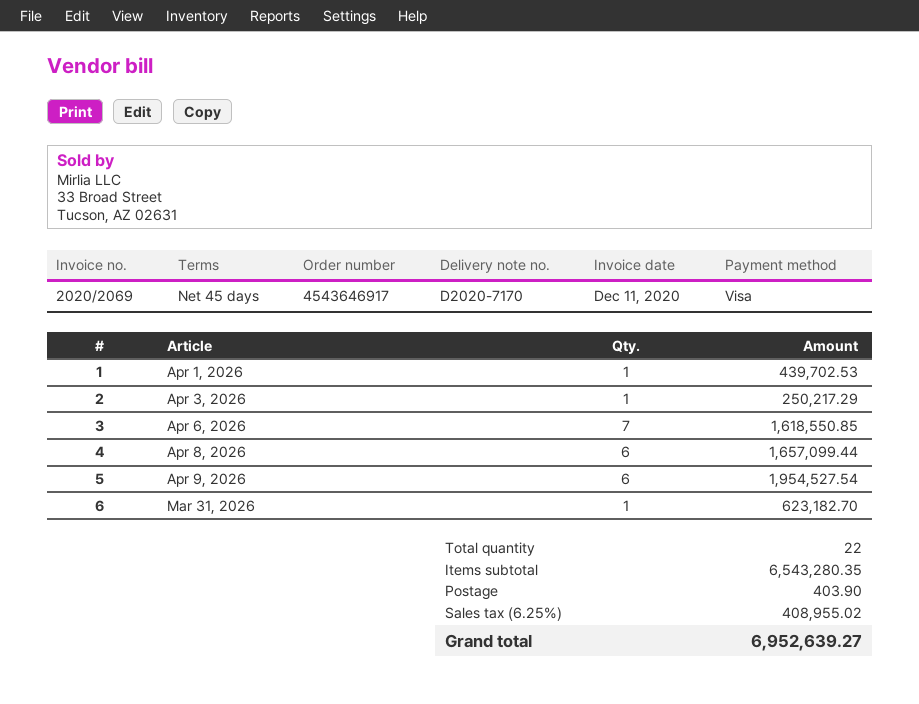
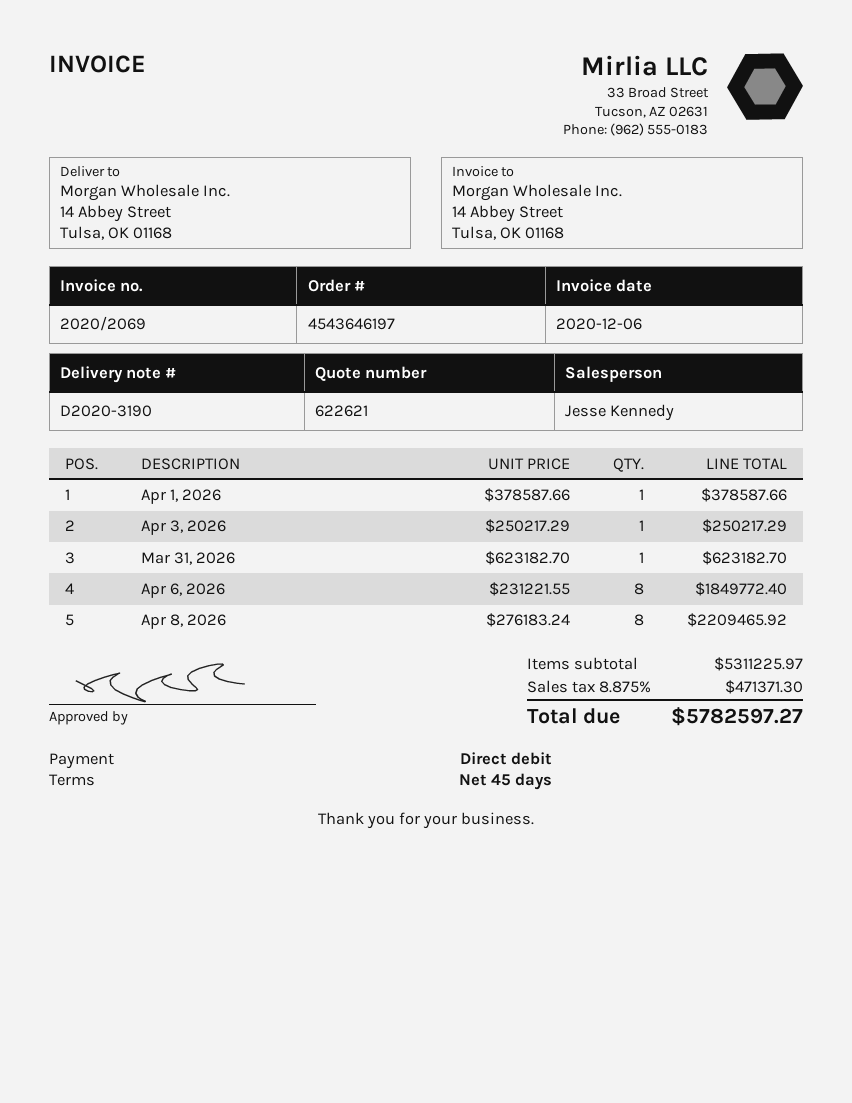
order number: 4543646917 -> 4543646197
delivery note number: D2020-7170 -> D2020-3190
invoice date: 2020-12-11 -> 2020-12-06
payment method: Visa -> direct debit
Apr 1, 2026: 1 for 439702.53 -> 1 for 378587.66
Apr 6, 2026: 7 for 1618550.85 -> 8 for 1849772.40
Apr 8, 2026: 6 for 1657099.44 -> 8 for 2209465.92
Apr 9, 2026: 6 for 1954527.54 -> none
subtotal: 6543280.35 -> 5311225.97
shipping: 403.90 -> none
tax: 6.25% = 408955.02 -> 8.875% = 471371.30
total: 6952639.27 -> 5782597.27

